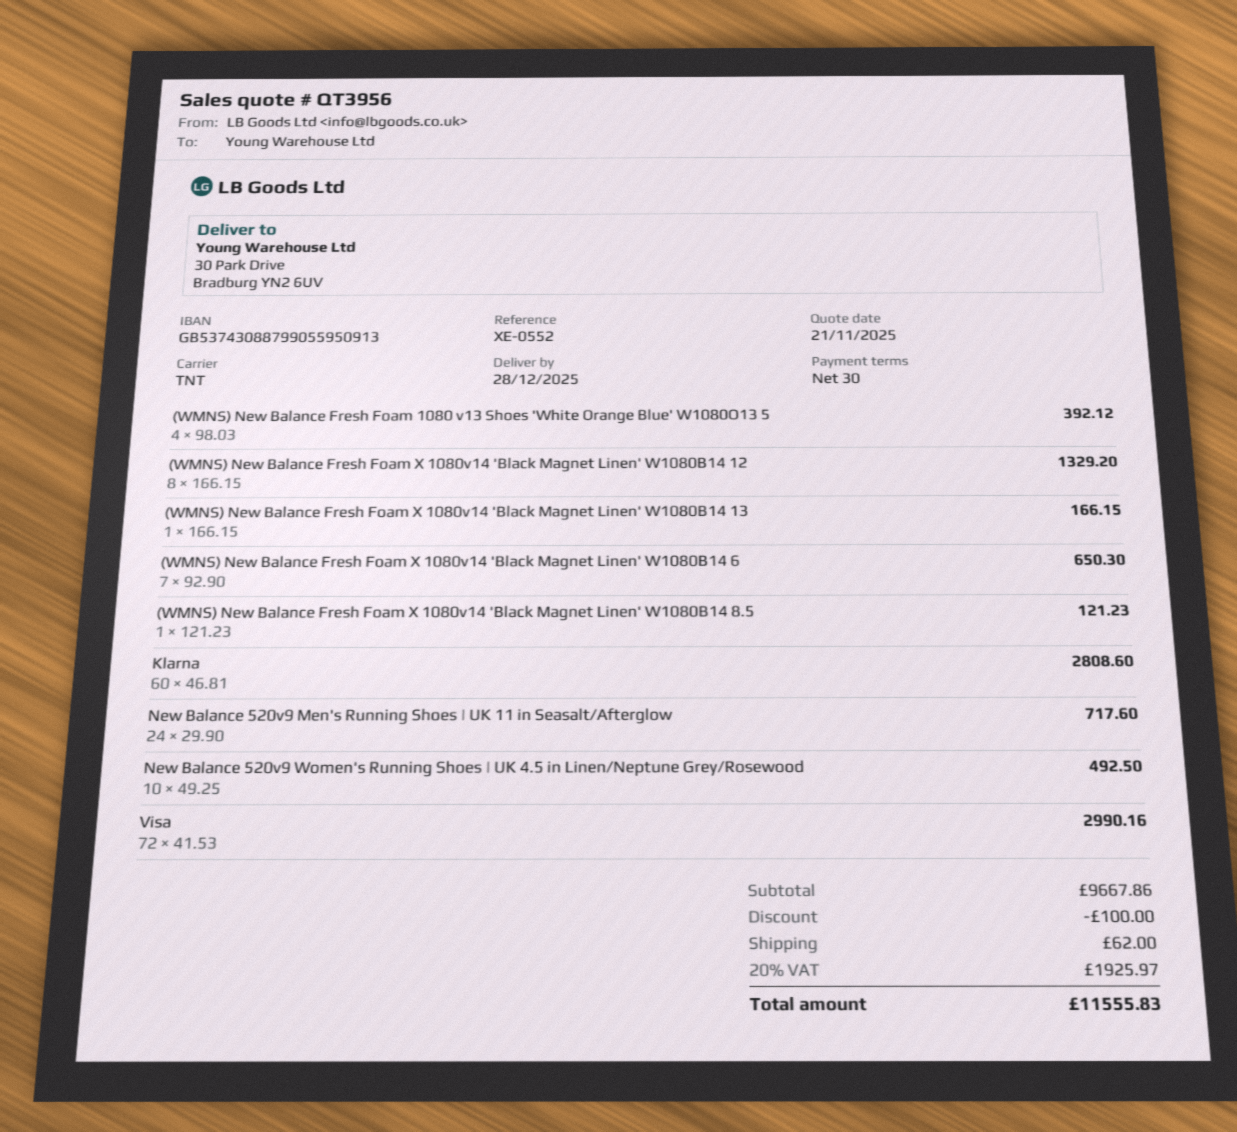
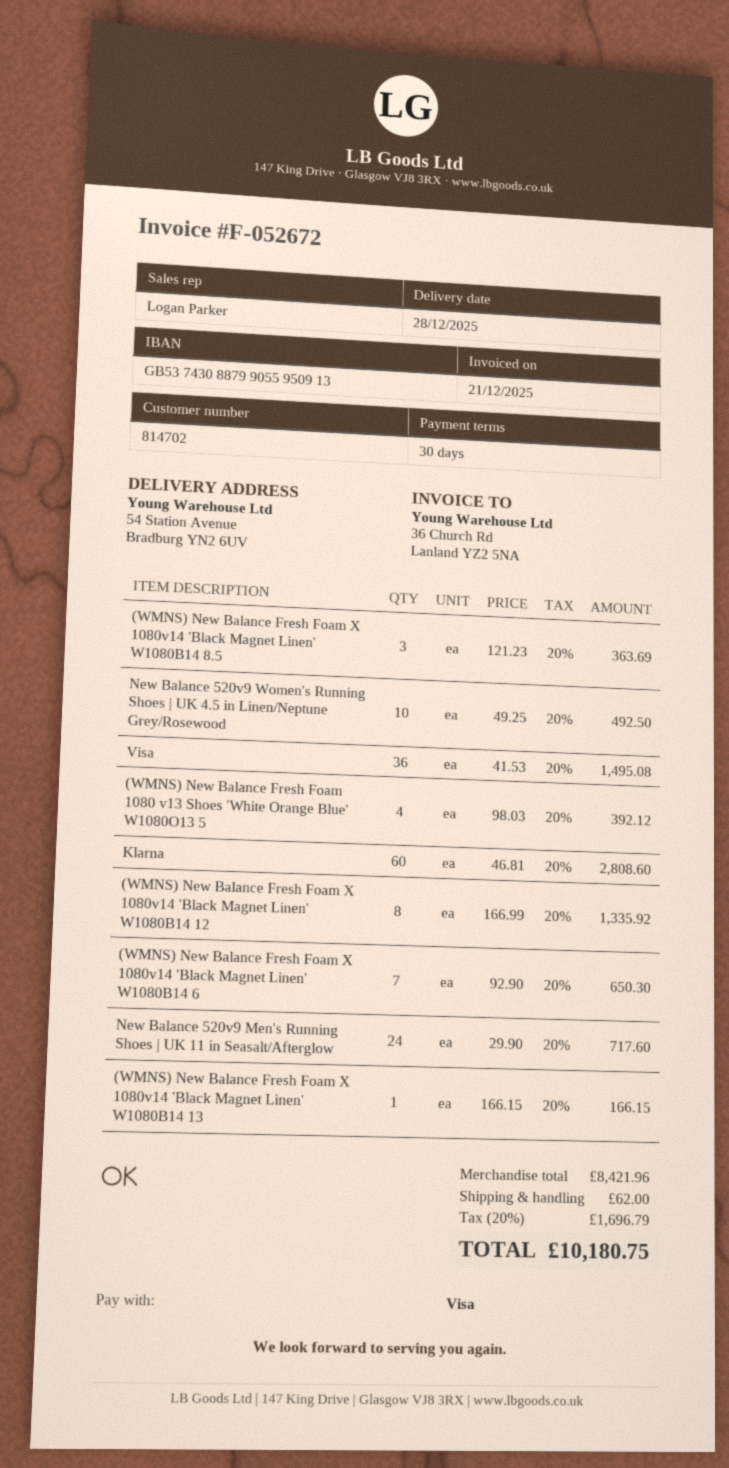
ship to: 30 Park Drive, Bradburg YN2 6UV -> 54 Station Avenue, Bradburg YN2 6UV
(WMNS) New Balance Fresh Foam X 1080v14 'Black Magnet Linen' W1080B14 12: 8 x 166.15 = 1329.20 -> 8 x 166.99 = 1335.92
(WMNS) New Balance Fresh Foam X 1080v14 'Black Magnet Linen' W1080B14 8.5: 1 x 121.23 = 121.23 -> 3 x 121.23 = 363.69
Visa: 72 x 41.53 = 2990.16 -> 36 x 41.53 = 1495.08
subtotal: 9667.86 -> 8421.96
discount: 100.00 -> none
tax: 20% = 1925.97 -> 20% = 1696.79
total: 11555.83 -> 10180.75

